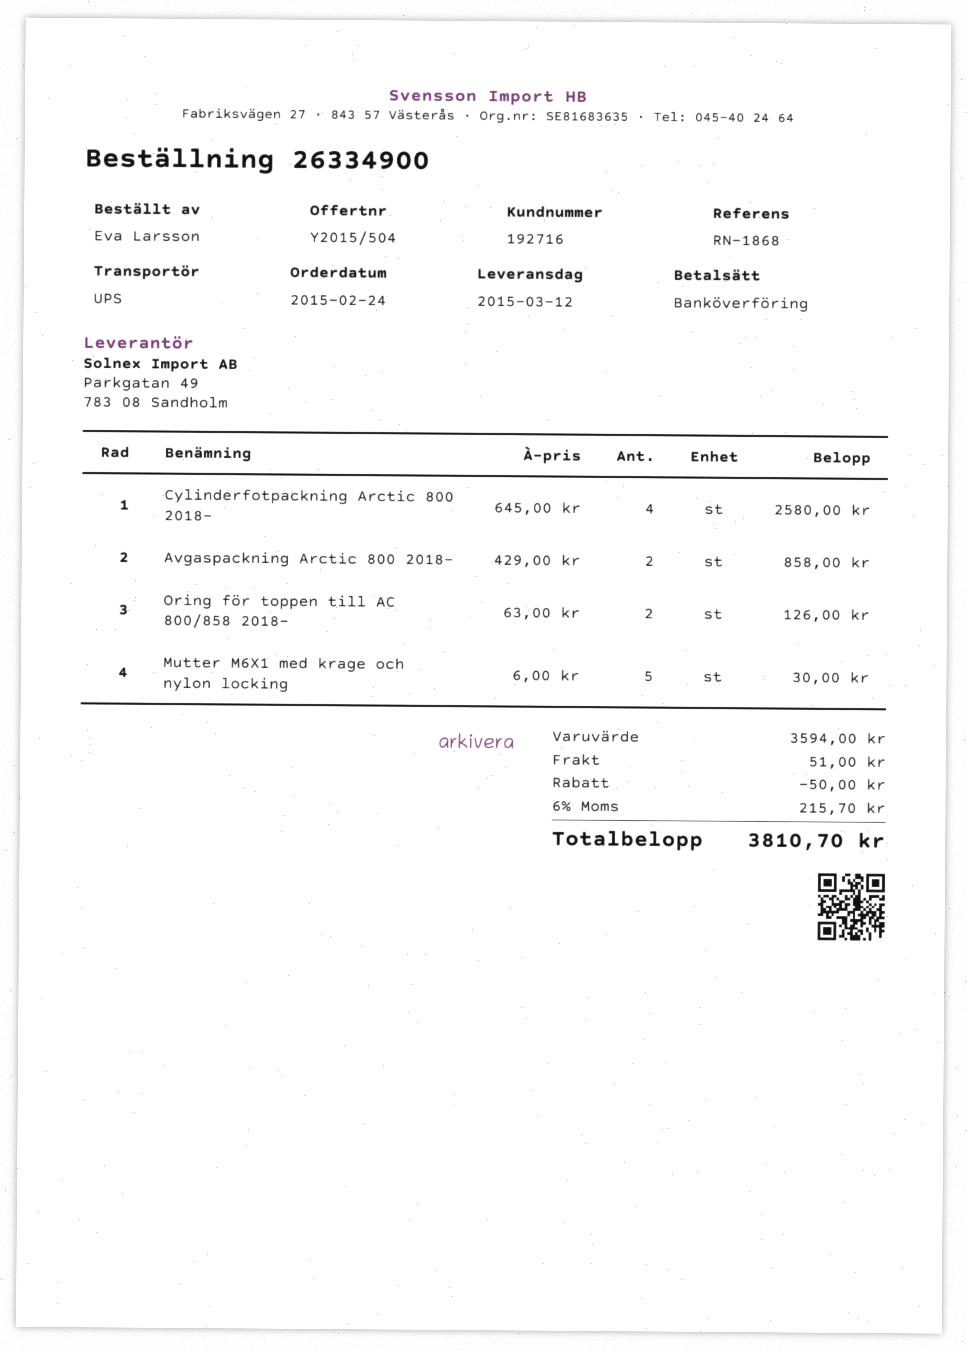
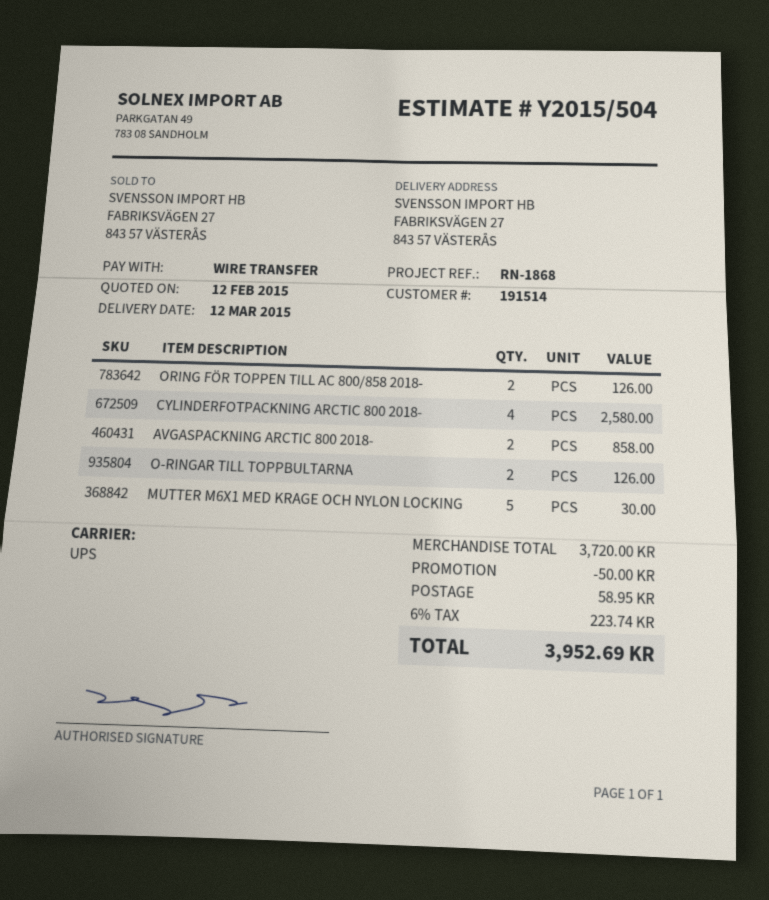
customer number: 192716 -> 191514
O-RINGAR TILL TOPPBULTARNA: none -> 2 for 126.00
subtotal: 3594.00 -> 3720.00
shipping: 51.00 -> 58.95
tax: 6% = 215.70 -> 6% = 223.74
total: 3810.70 -> 3952.69

